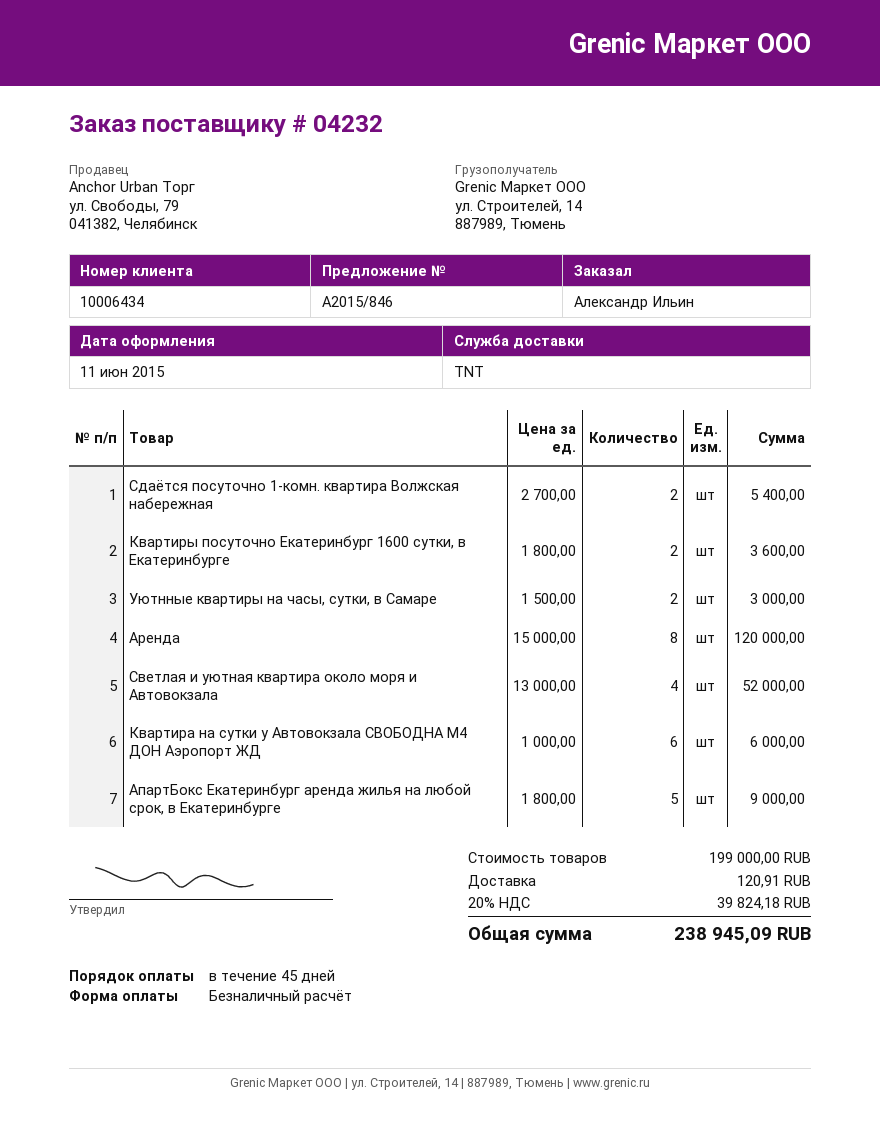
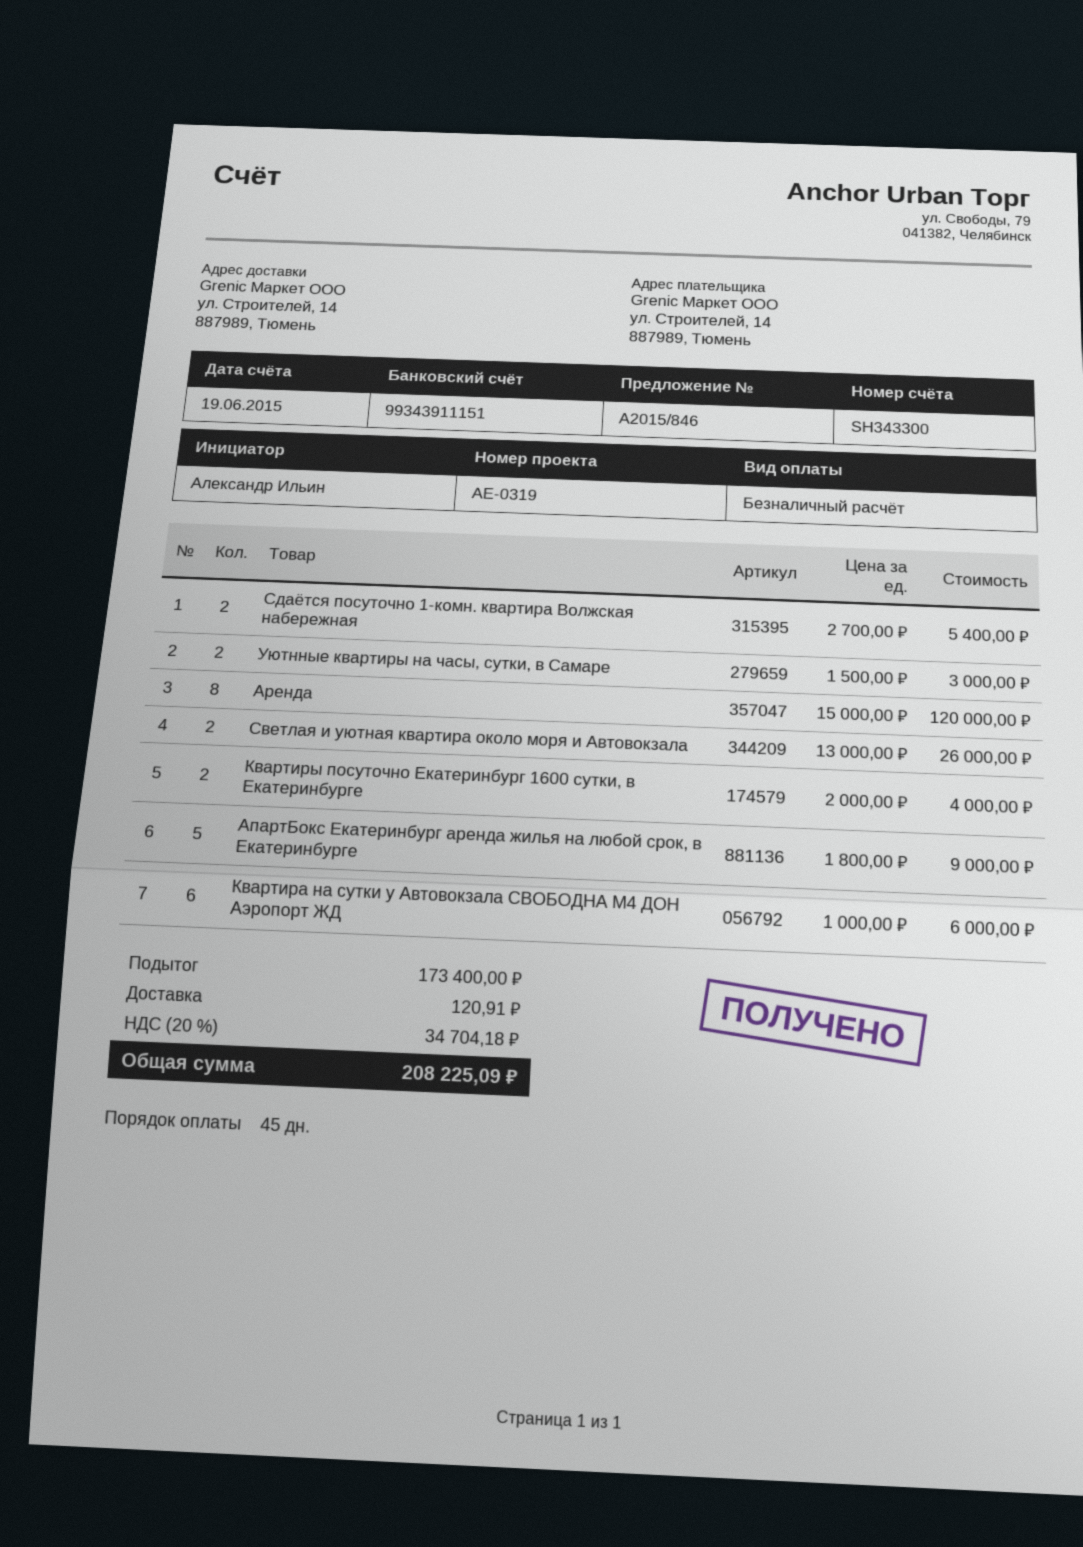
Квартиры посуточно Екатеринбург 1600 сутки, в Екатеринбурге: 2 x 1800.00 = 3600.00 -> 2 x 2000.00 = 4000.00
Светлая и уютная квартира около моря и Автовокзала: 4 x 13000.00 = 52000.00 -> 2 x 13000.00 = 26000.00
subtotal: 199000.00 -> 173400.00
tax: 20% = 39824.18 -> 20% = 34704.18
total: 238945.09 -> 208225.09

